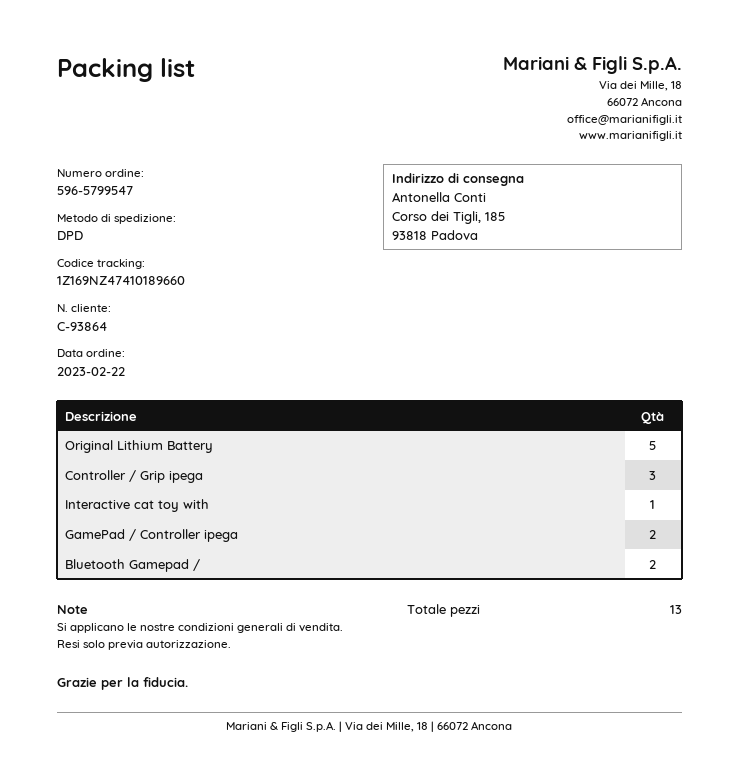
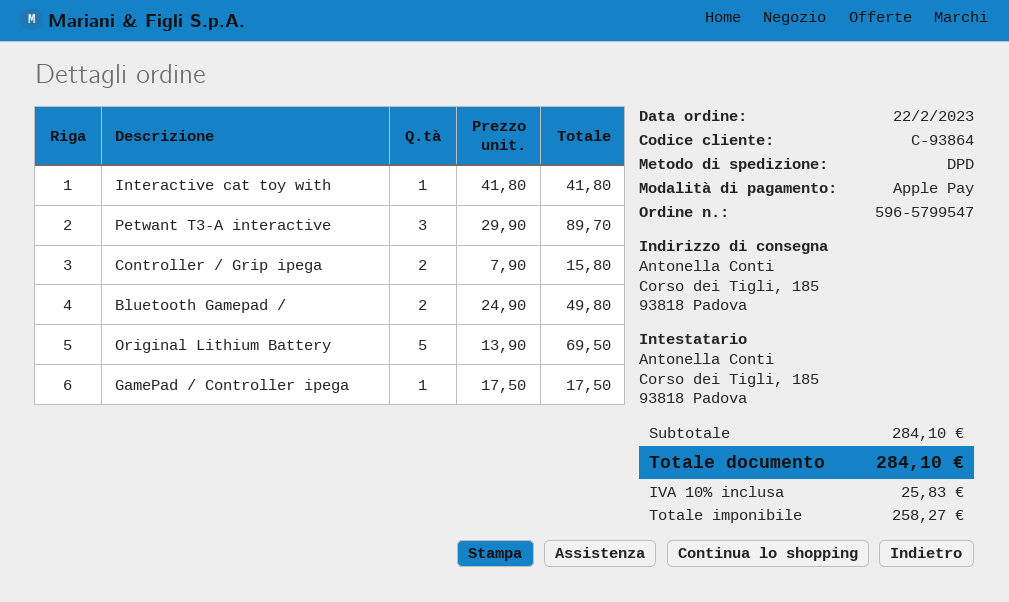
Controller / Grip ipega: 3 -> 2
GamePad / Controller ipega: 2 -> 1
Petwant T3-A interactive: none -> 3

